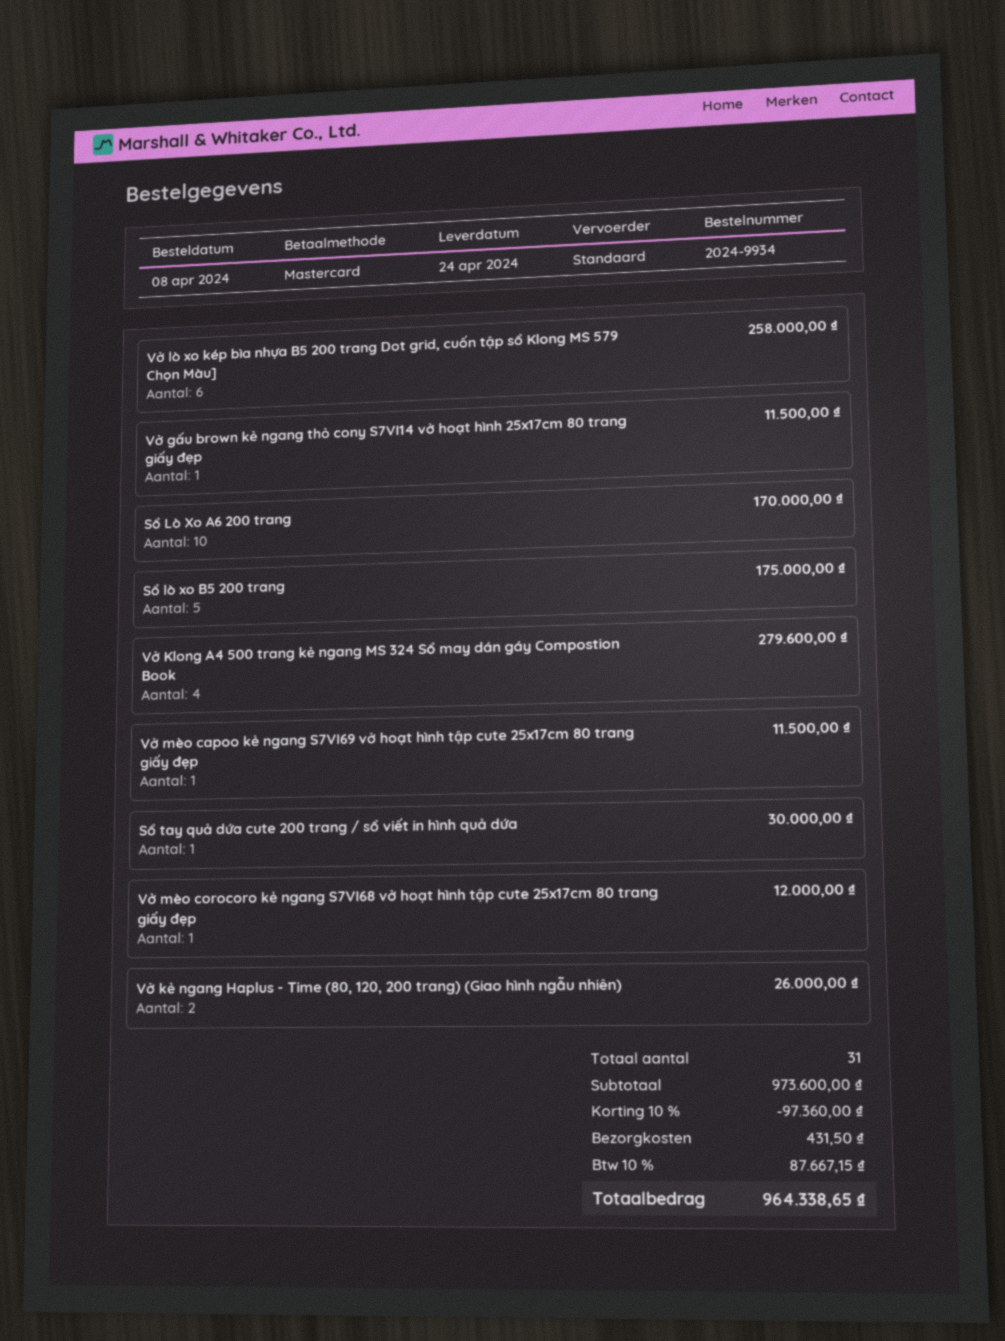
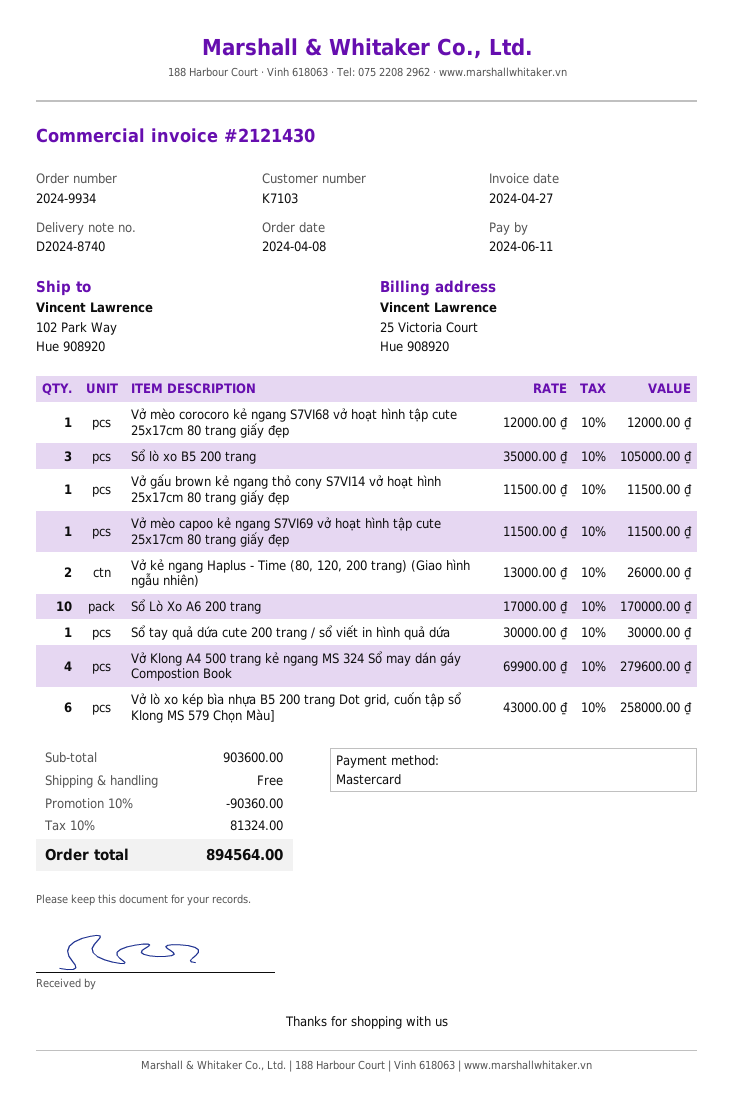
Sổ lò xo B5 200 trang: 5 for 175000.00 -> 3 for 105000.00
subtotal: 973600.00 -> 903600.00
discount: 10% = 97360.00 -> 10% = 90360.00
shipping: 431.50 -> 0.00
tax: 10% = 87667.15 -> 10% = 81324.00
total: 964338.65 -> 894564.00

